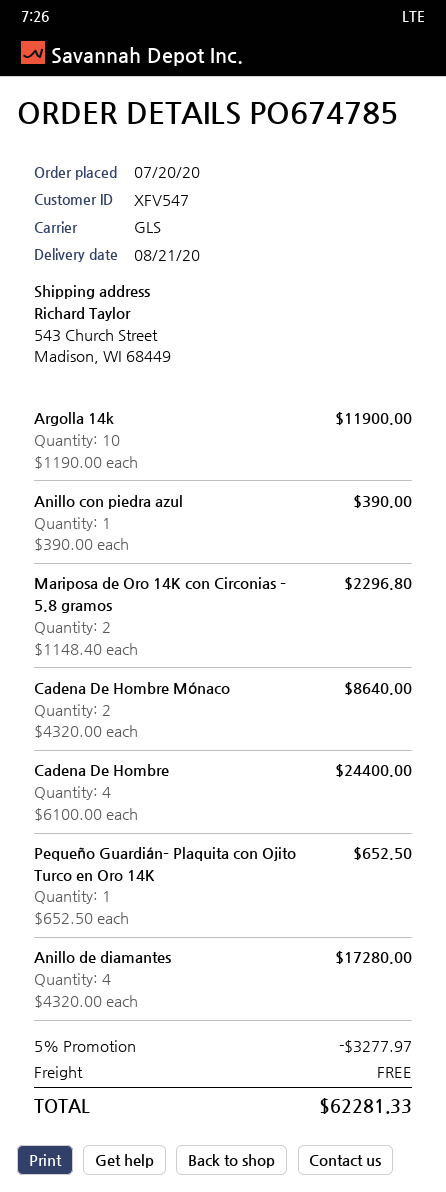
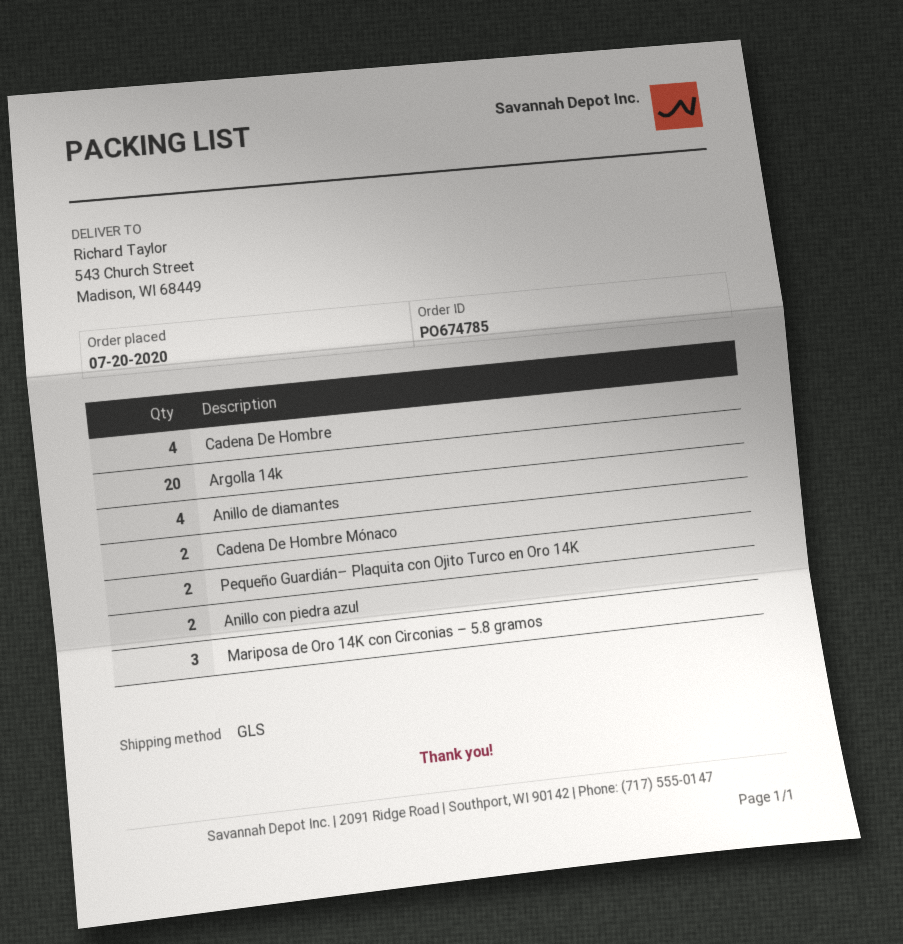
Argolla 14k: 10 -> 20
Anillo con piedra azul: 1 -> 2
Mariposa de Oro 14K con Circonias – 5.8 gramos: 2 -> 3
Pequeño Guardián– Plaquita con Ojito Turco en Oro 14K: 1 -> 2

